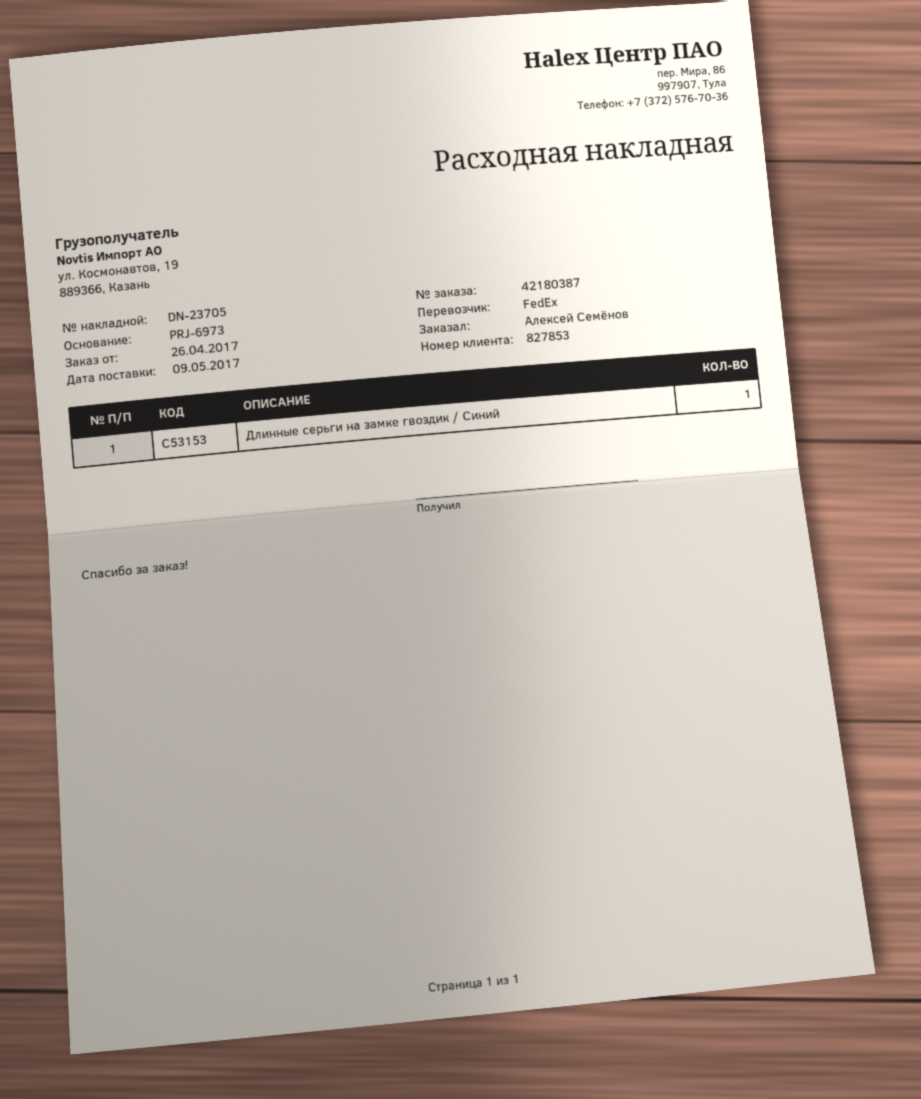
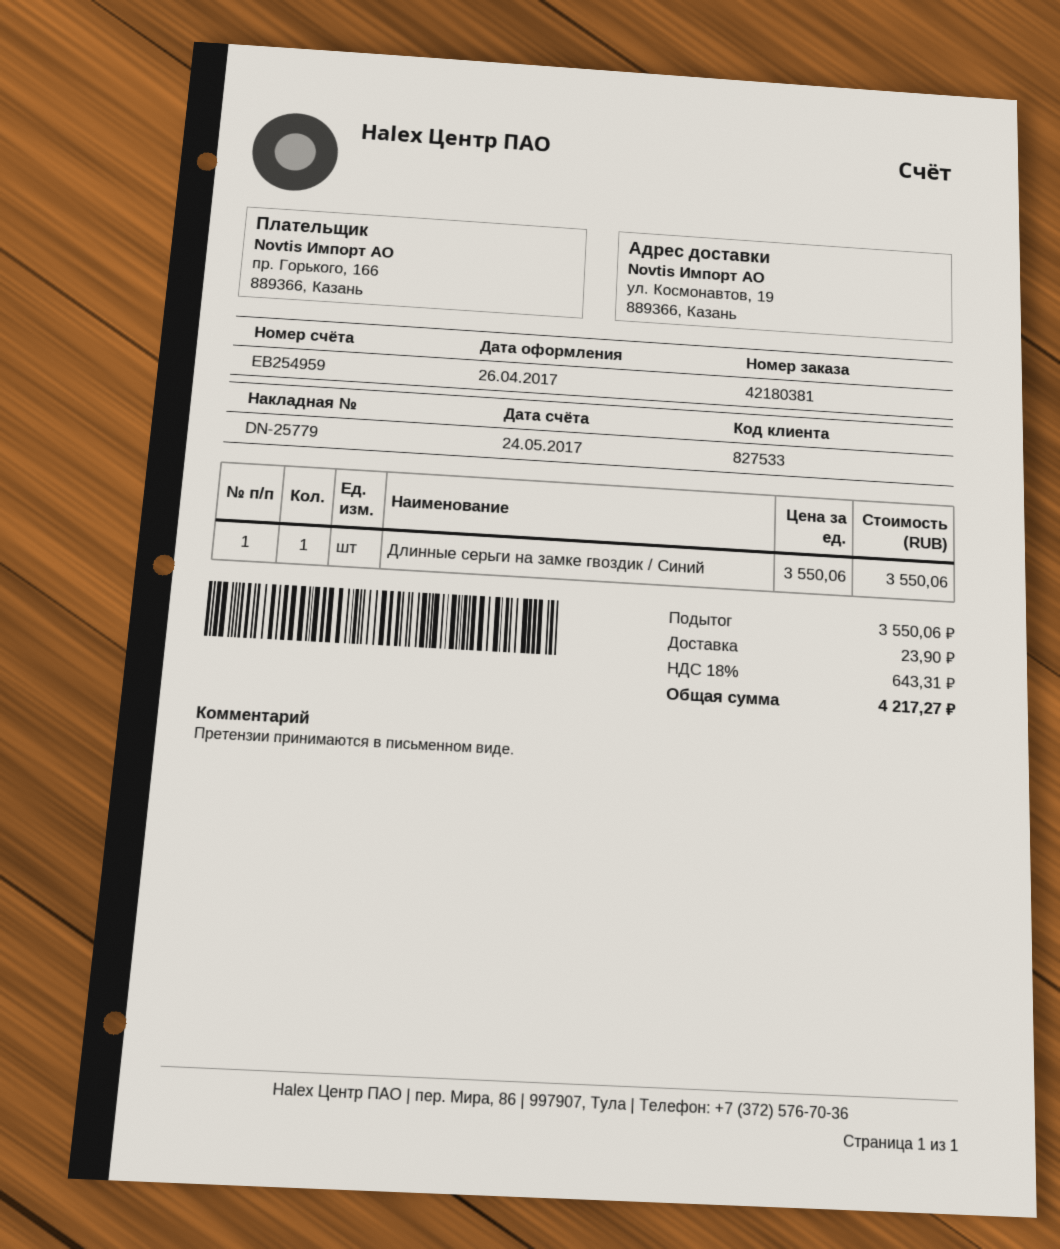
order number: 42180387 -> 42180381
delivery note number: DN-23705 -> DN-25779
customer number: 827853 -> 827533

